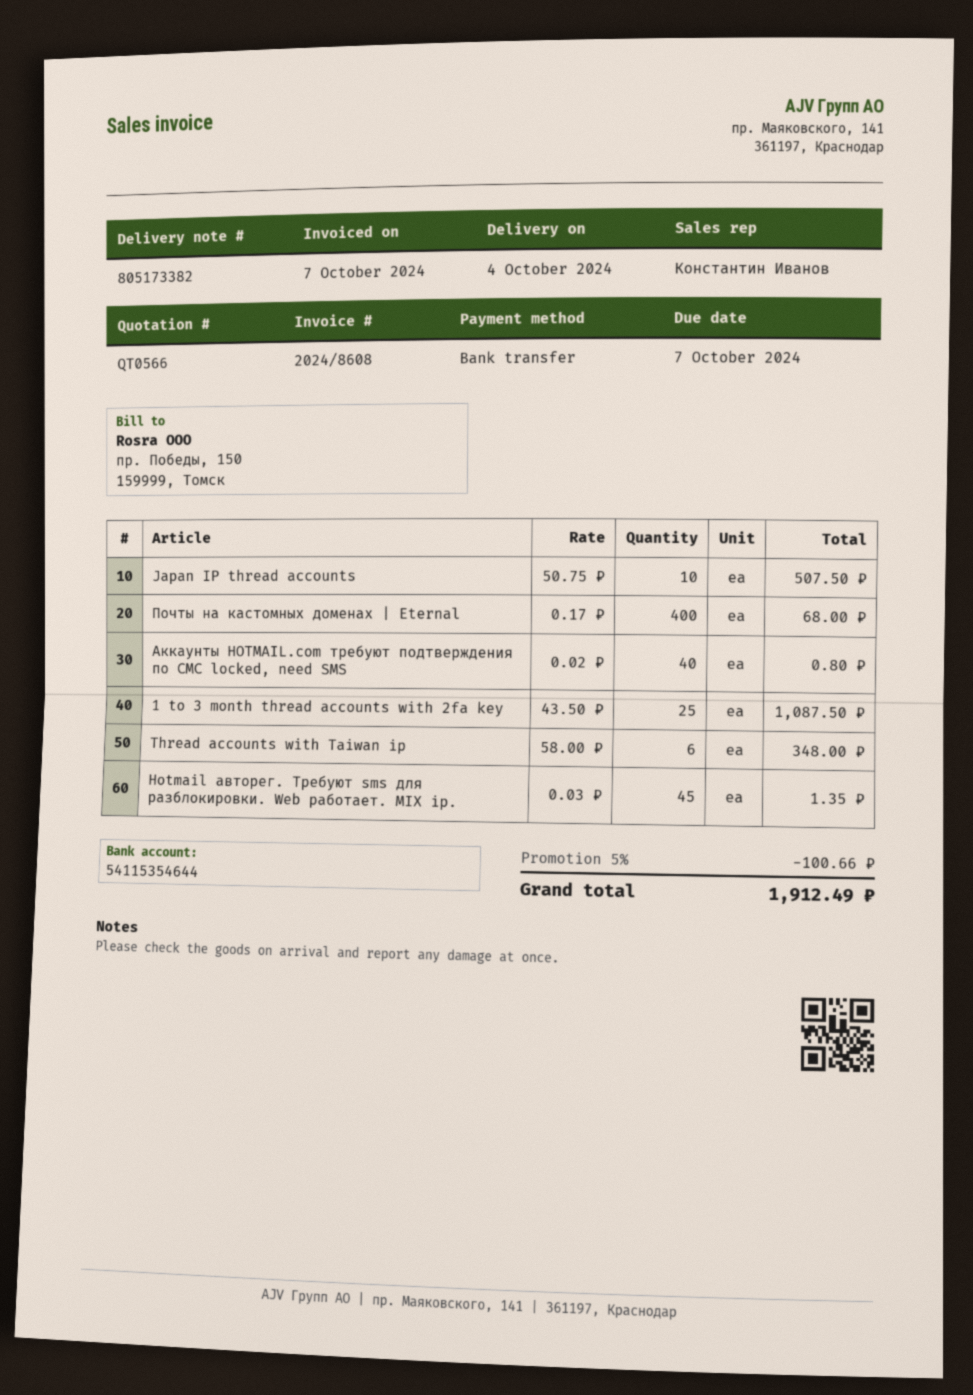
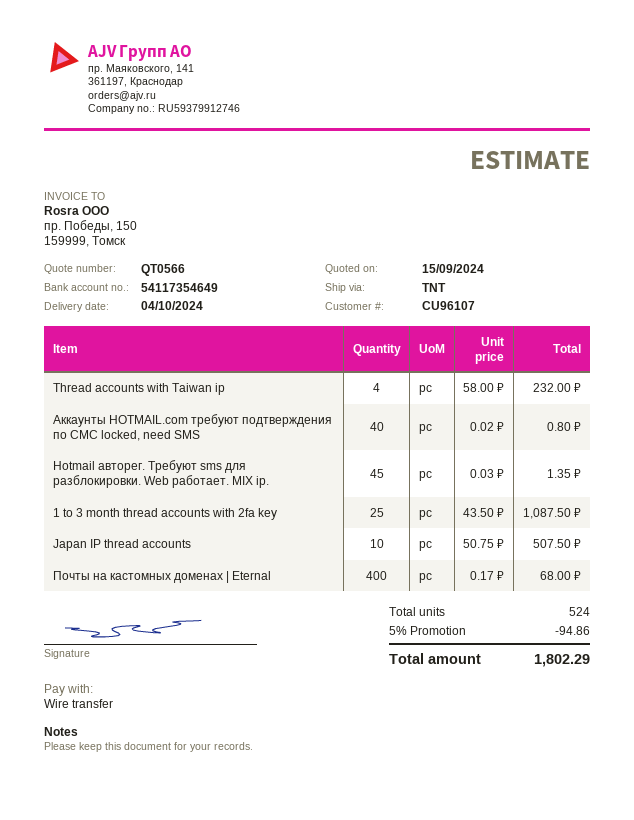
bank account: 54115354644 -> 54117354649
Thread accounts with Taiwan ip: 6 x 58.00 = 348.00 -> 4 x 58.00 = 232.00
discount: 5% = 100.66 -> 5% = 94.86
total: 1912.49 -> 1802.29

